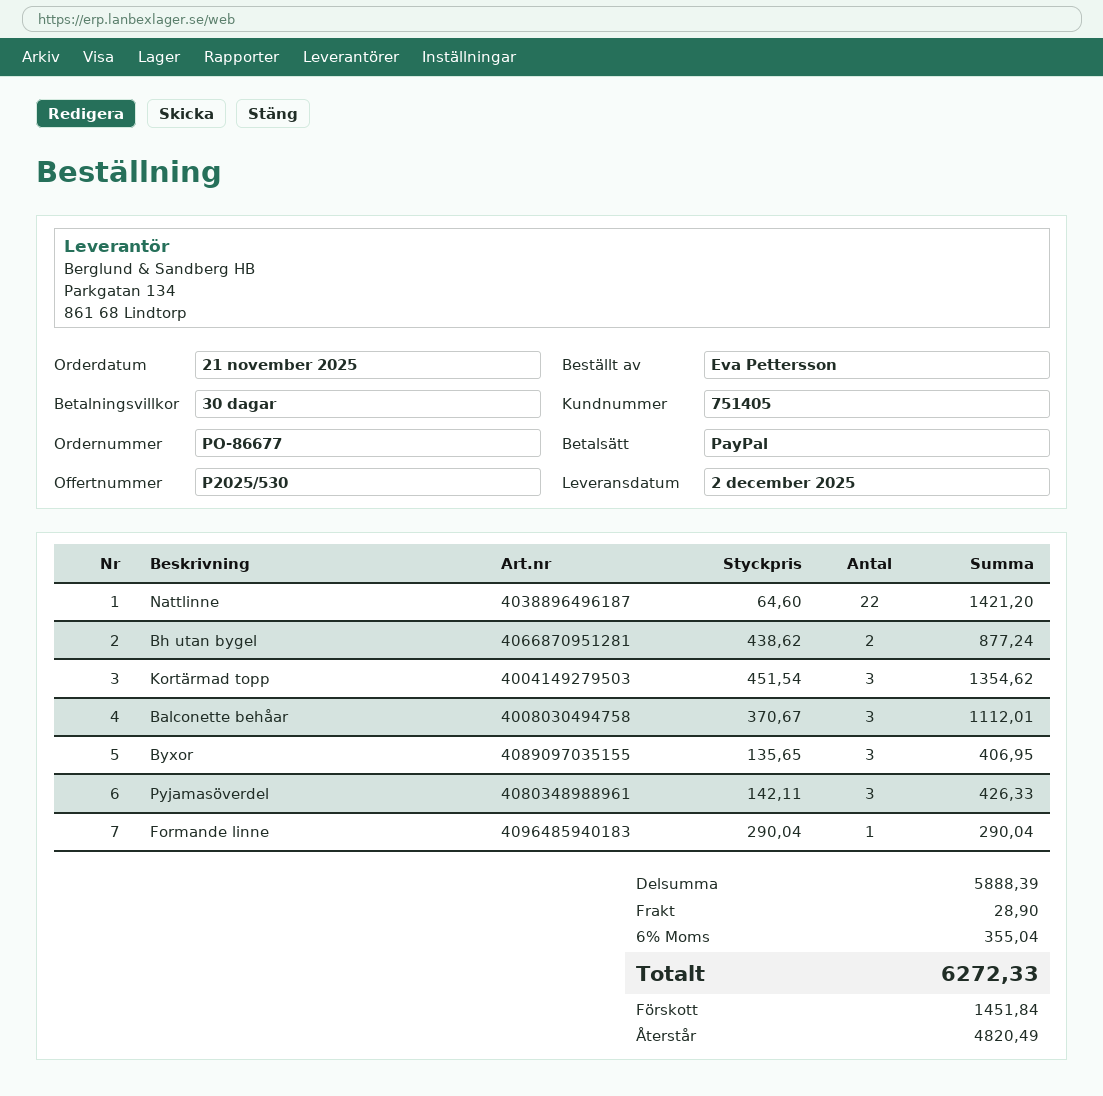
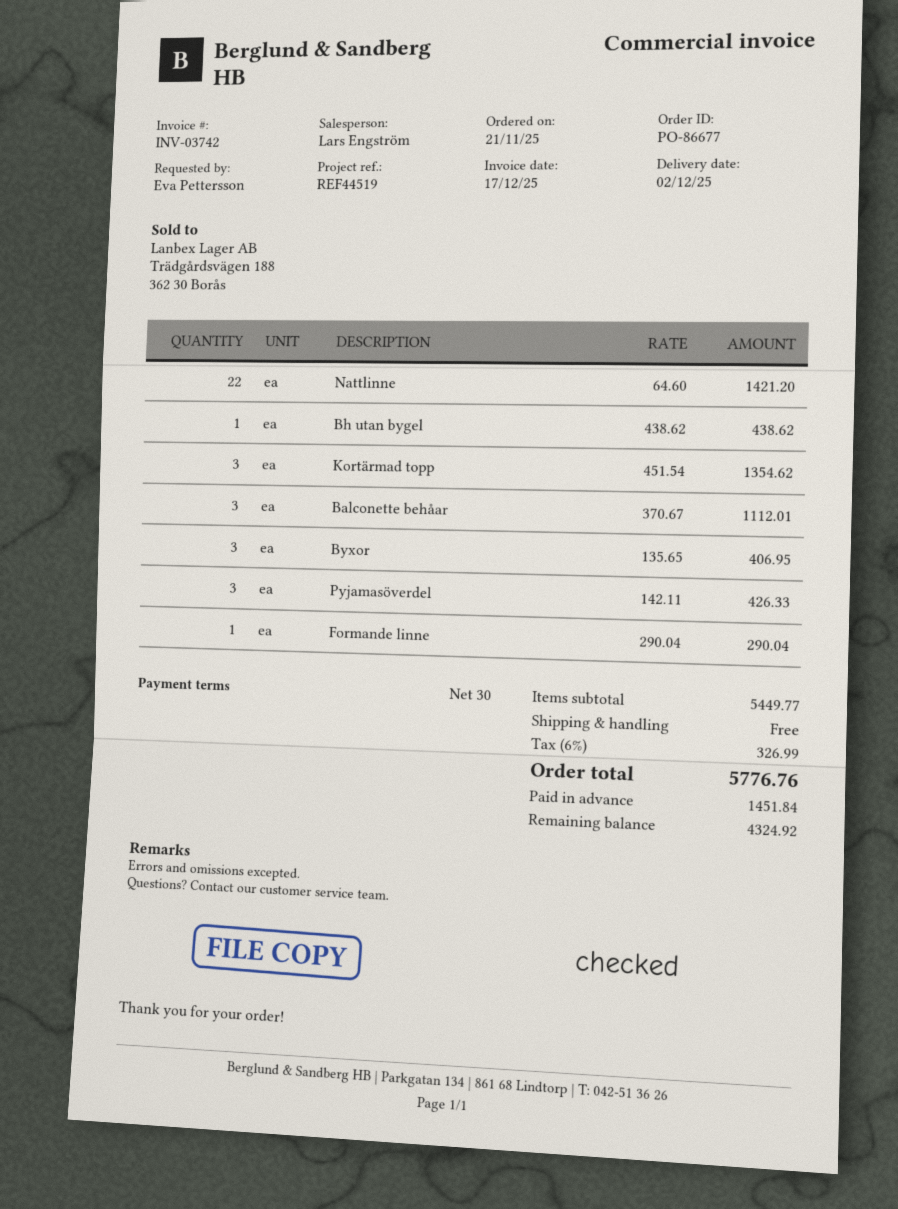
Bh utan bygel: 2 x 438.62 = 877.24 -> 1 x 438.62 = 438.62
subtotal: 5888.39 -> 5449.77
shipping: 28.90 -> 0.00
tax: 6% = 355.04 -> 6% = 326.99
total: 6272.33 -> 5776.76
balance: 4820.49 -> 4324.92

